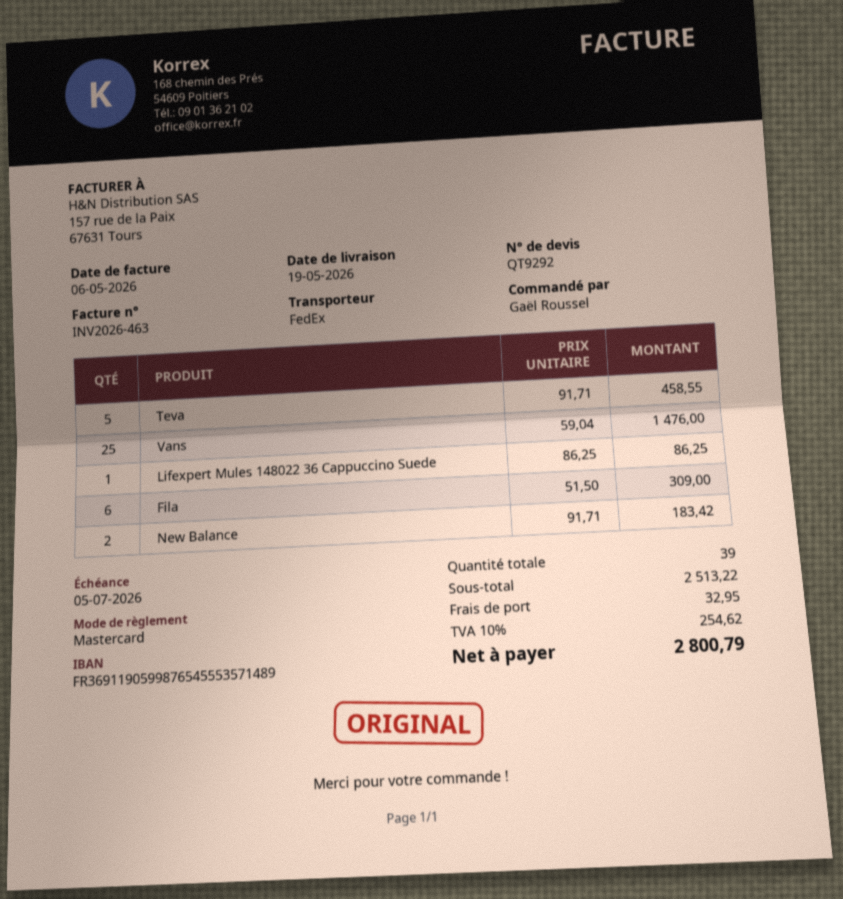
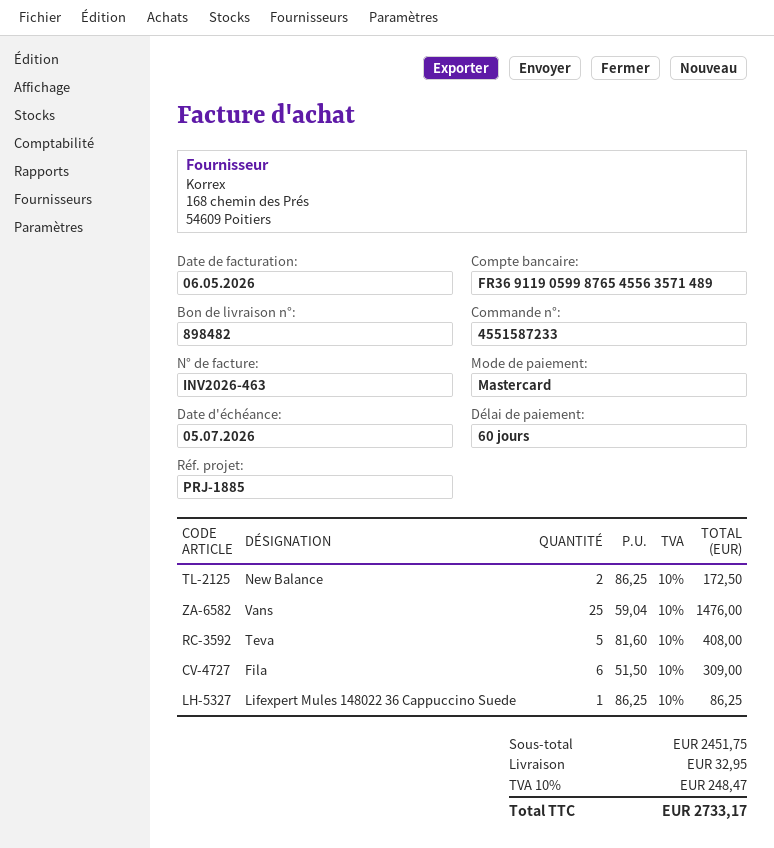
bank account: FR3691190599876545553571489 -> FR3691190599876545563571489
Teva: 5 x 91.71 = 458.55 -> 5 x 81.60 = 408.00
New Balance: 2 x 91.71 = 183.42 -> 2 x 86.25 = 172.50
subtotal: 2513.22 -> 2451.75
tax: 10% = 254.62 -> 10% = 248.47
total: 2800.79 -> 2733.17

